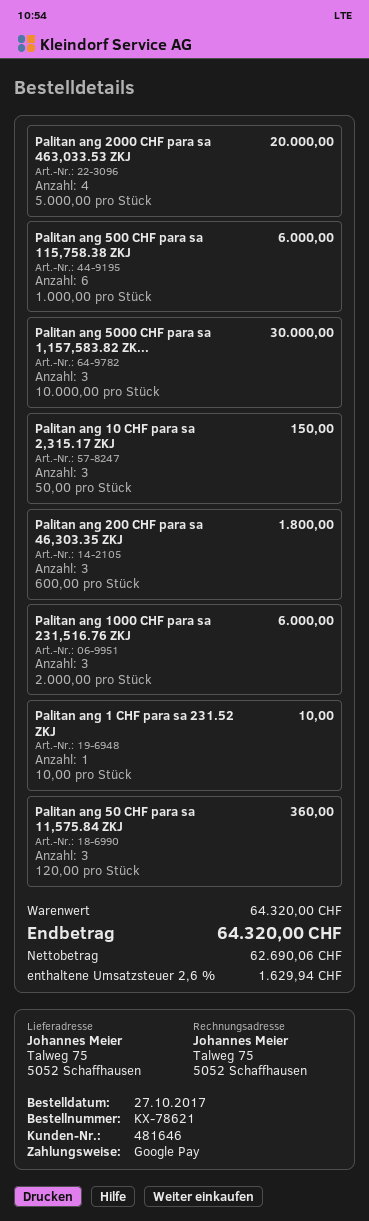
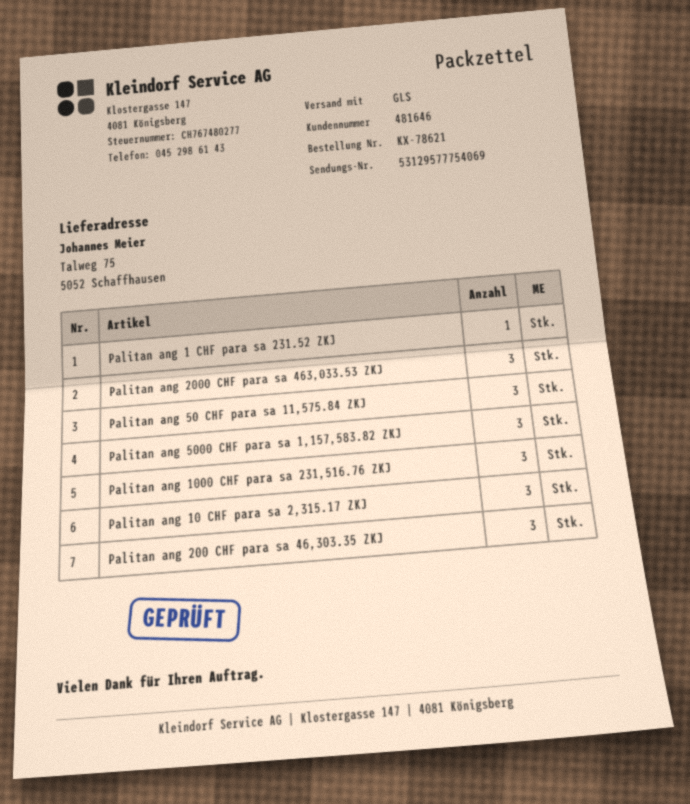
Palitan ang 2000 CHF para sa 463,033.53 ZKJ: 4 -> 3
Palitan ang 500 CHF para sa 115,758.38 ZKJ: 6 -> none

